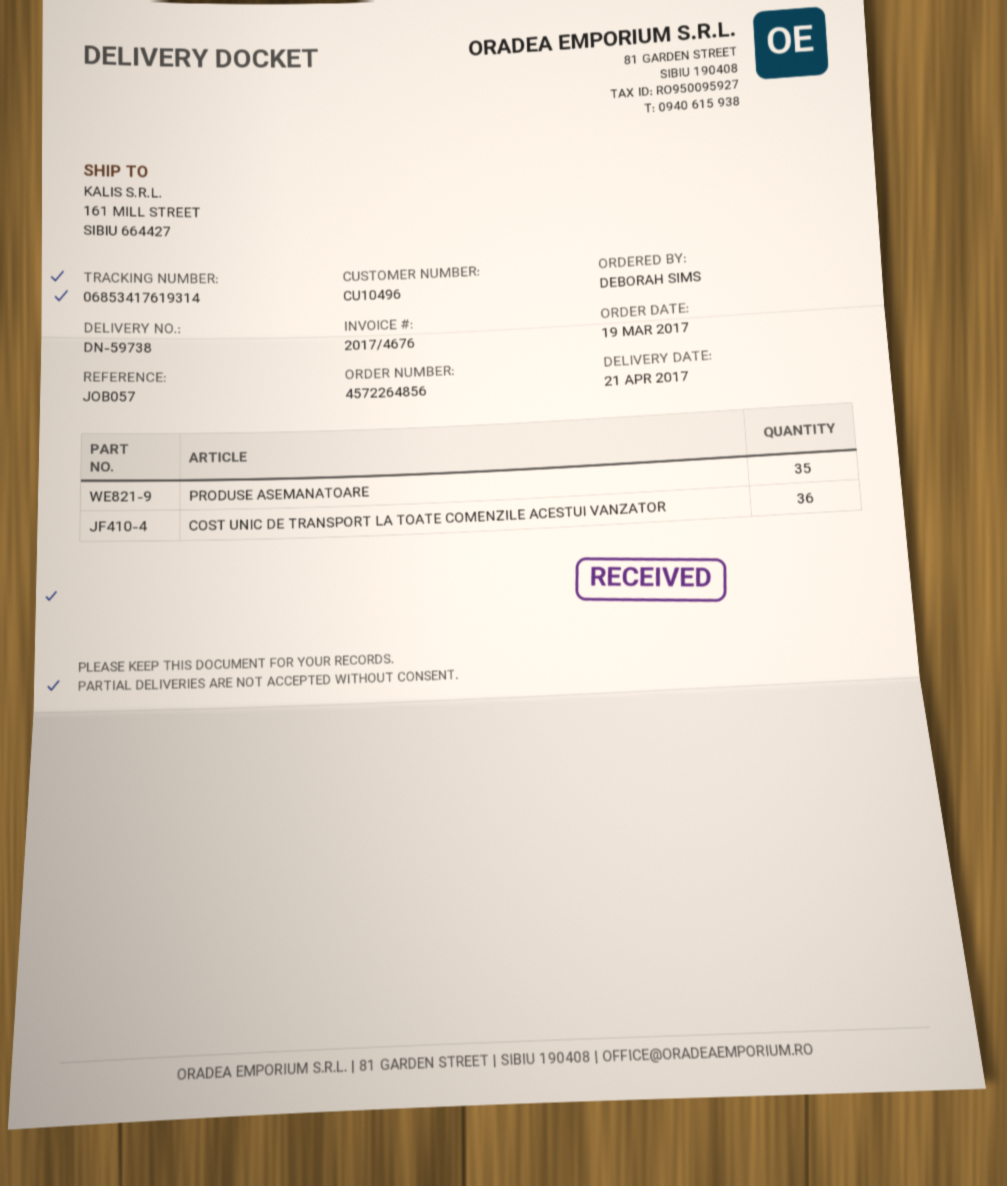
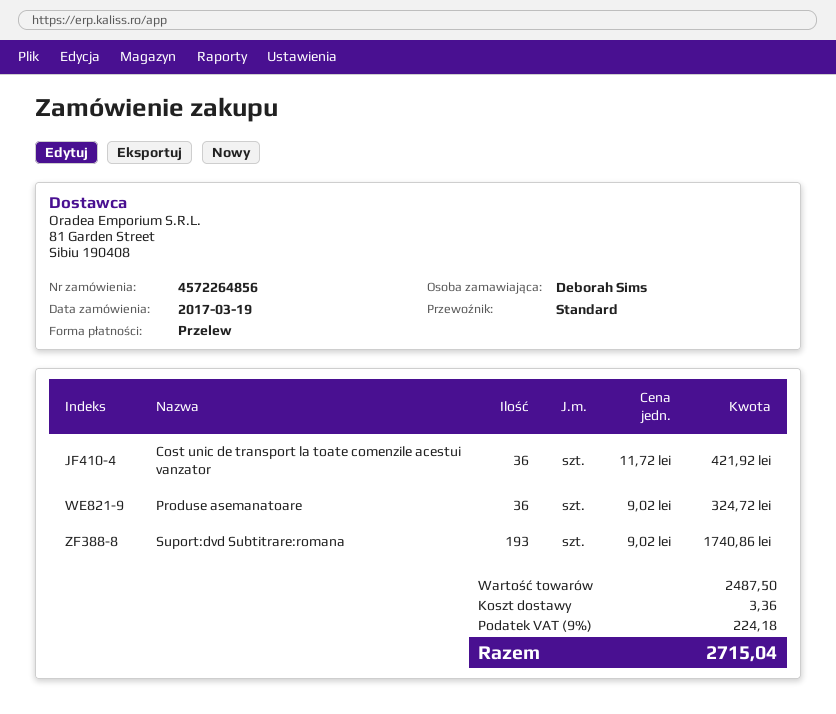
PRODUSE ASEMANATOARE: 35 -> 36
Suport:dvd Subtitrare:romana: none -> 193

